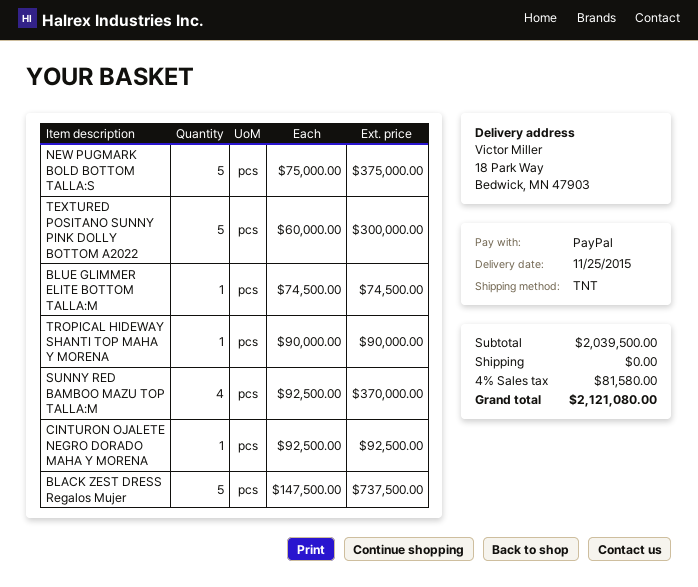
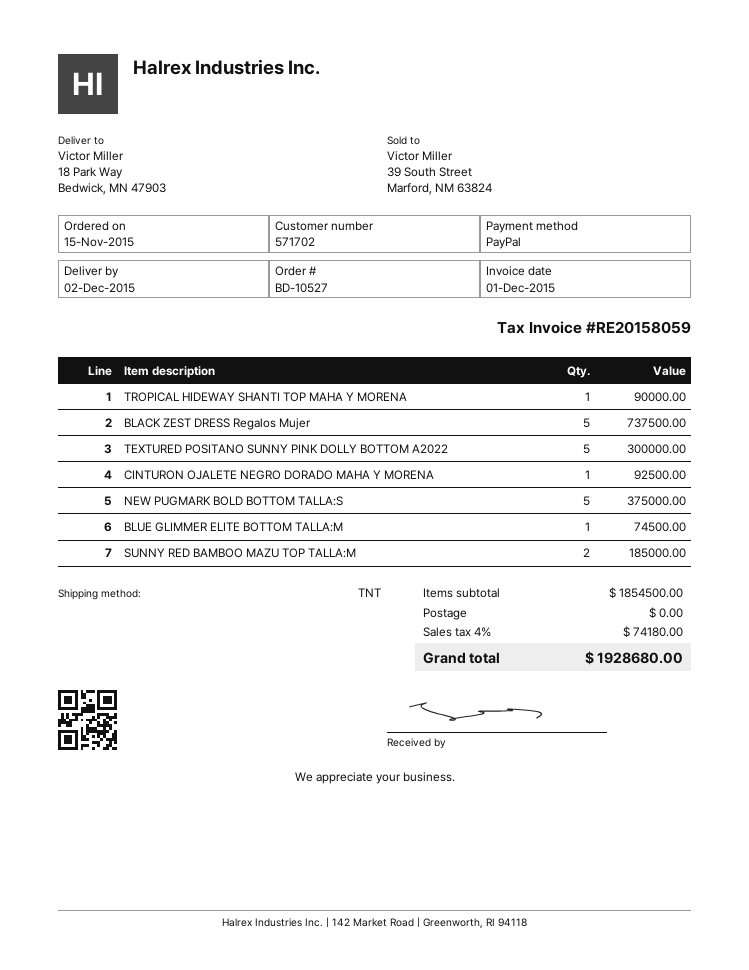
delivery date: 2015-11-25 -> 2015-12-02
SUNNY RED BAMBOO MAZU TOP TALLA:M: 4 for 370000.00 -> 2 for 185000.00
subtotal: 2039500.00 -> 1854500.00
tax: 4% = 81580.00 -> 4% = 74180.00
total: 2121080.00 -> 1928680.00

